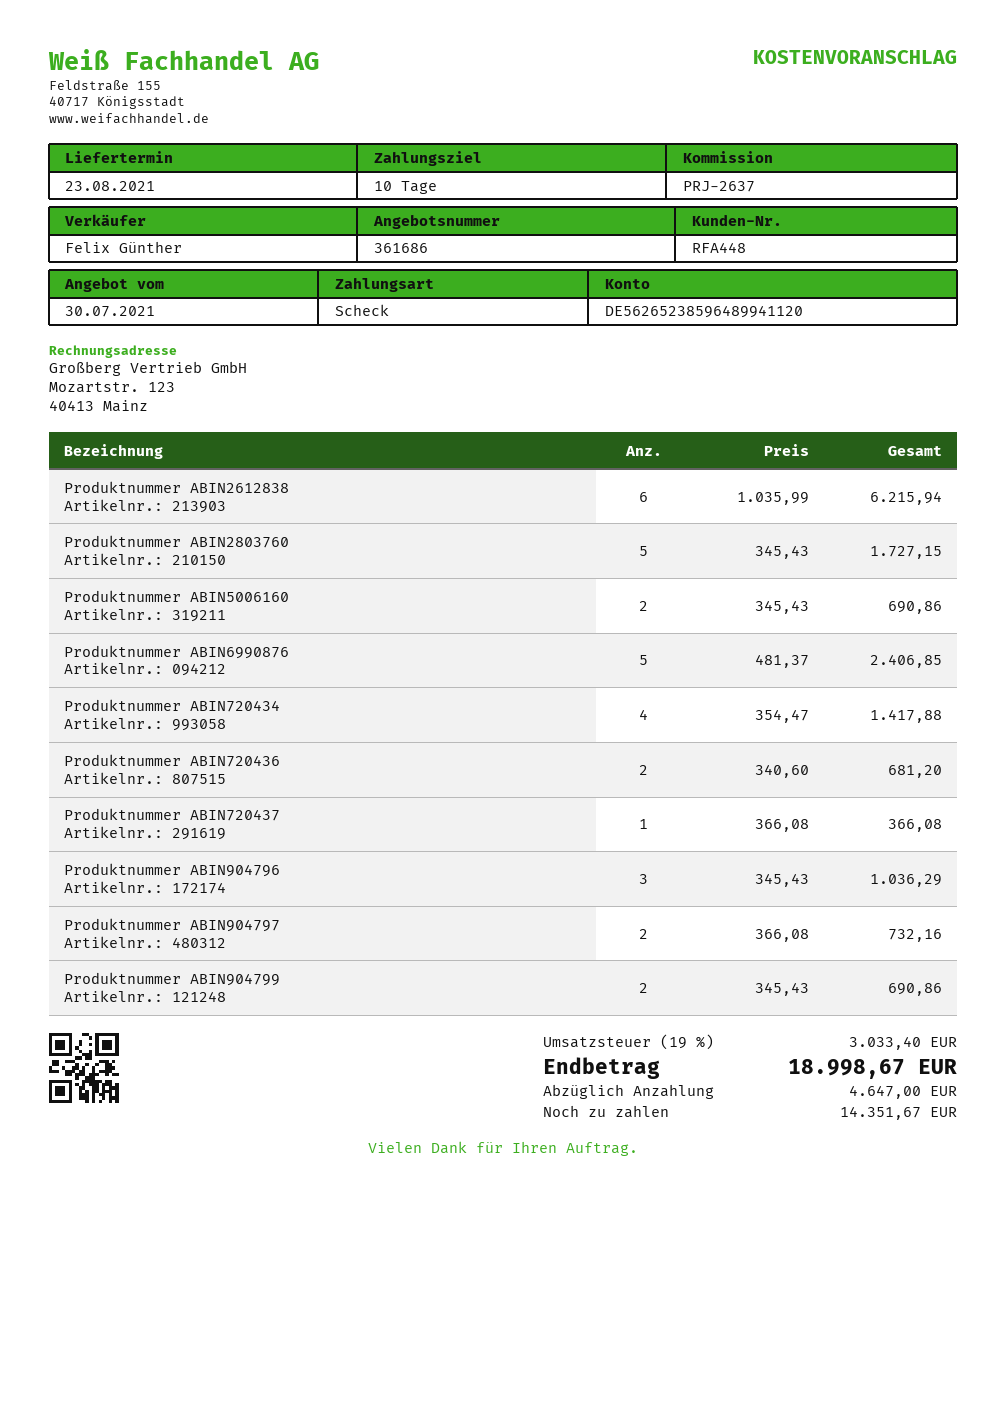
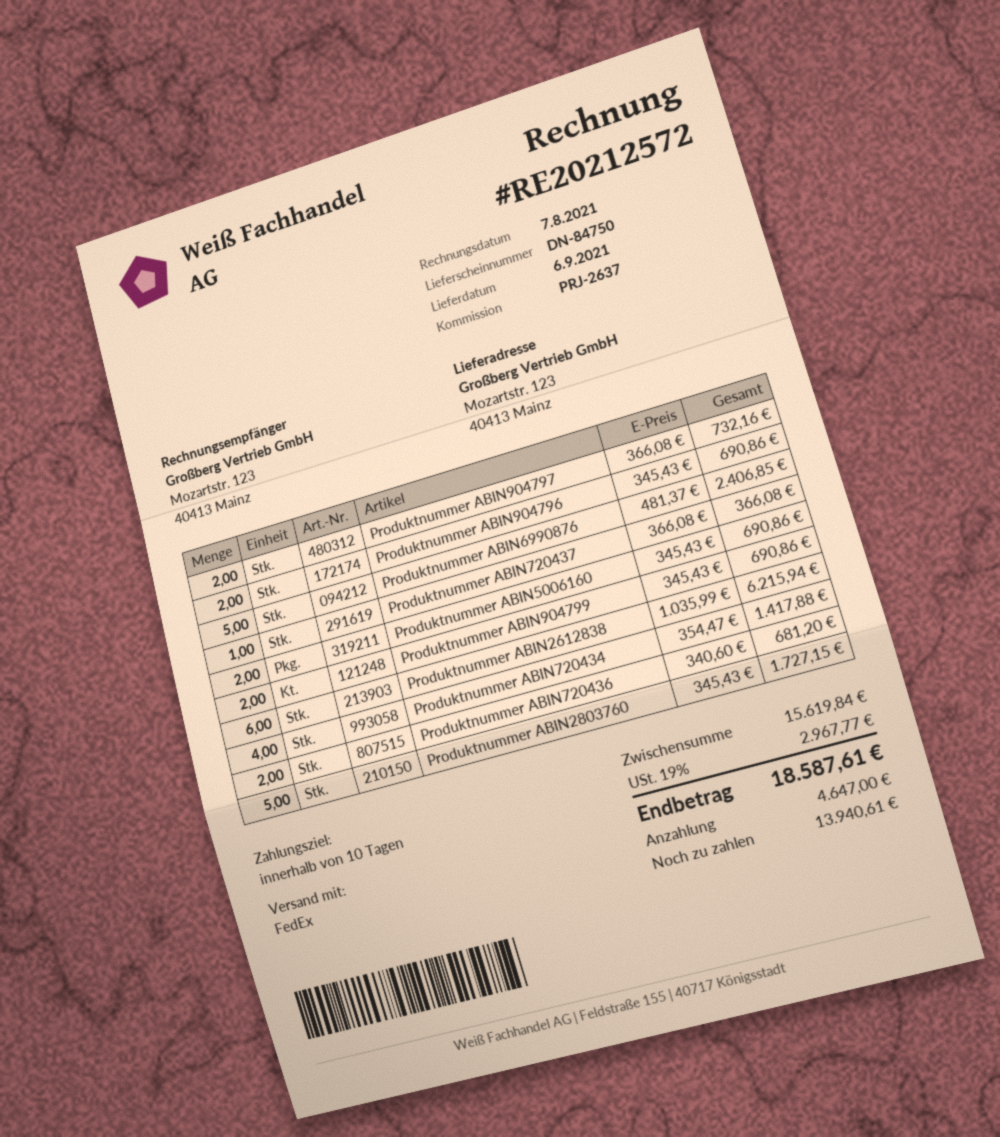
delivery date: 2021-08-23 -> 2021-09-06
Produktnummer ABIN904796: 3 x 345.43 = 1036.29 -> 2 x 345.43 = 690.86
tax: 19% = 3033.40 -> 19% = 2967.77
total: 18998.67 -> 18587.61
balance: 14351.67 -> 13940.61

